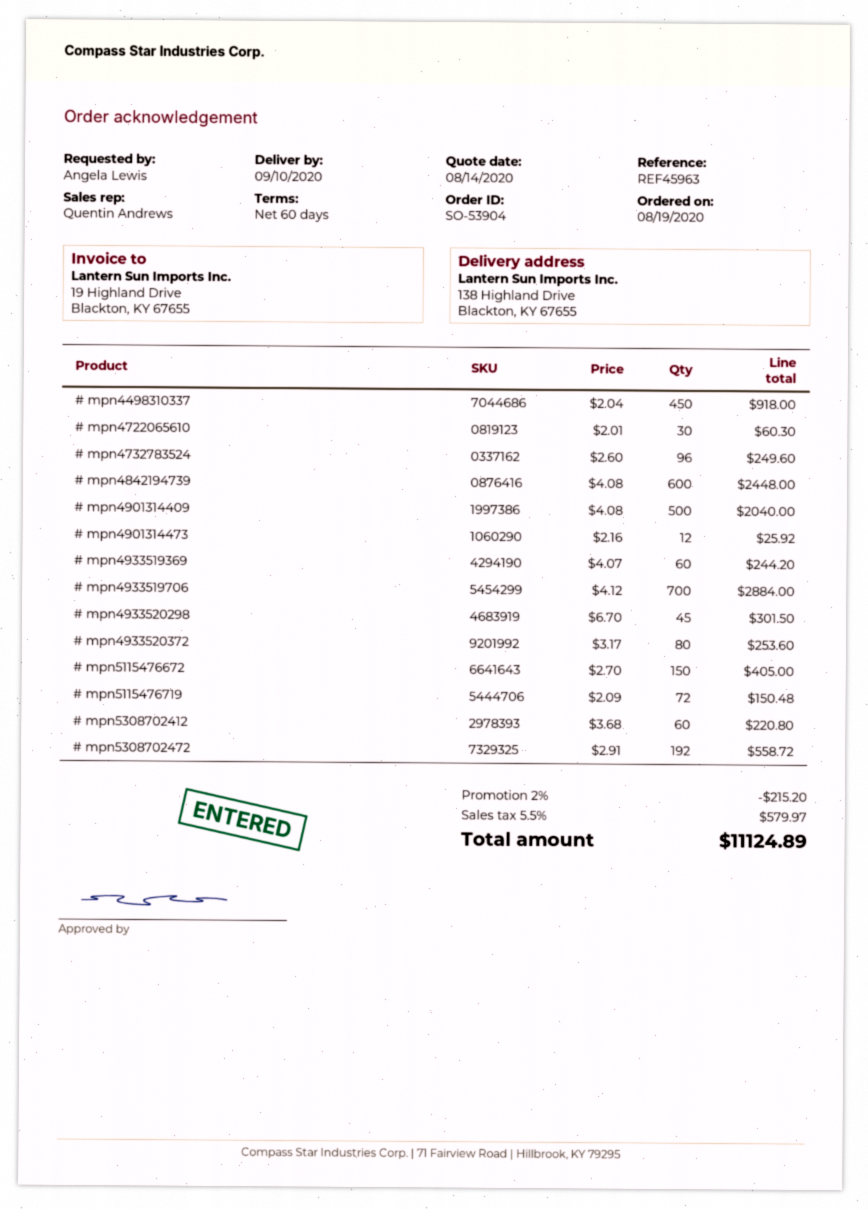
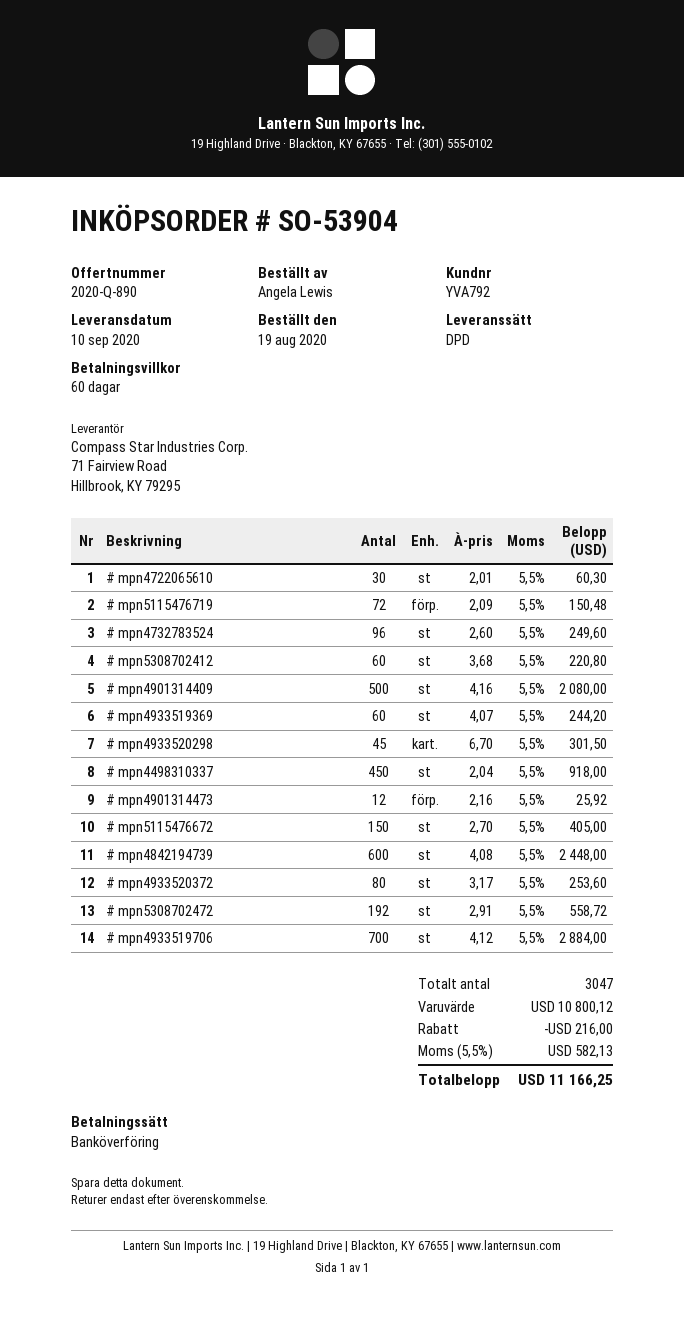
# mpn4901314409: 500 x 4.08 = 2040.00 -> 500 x 4.16 = 2080.00
discount: 215.20 -> 216.00
tax: 5.5% = 579.97 -> 5.5% = 582.13
total: 11124.89 -> 11166.25

